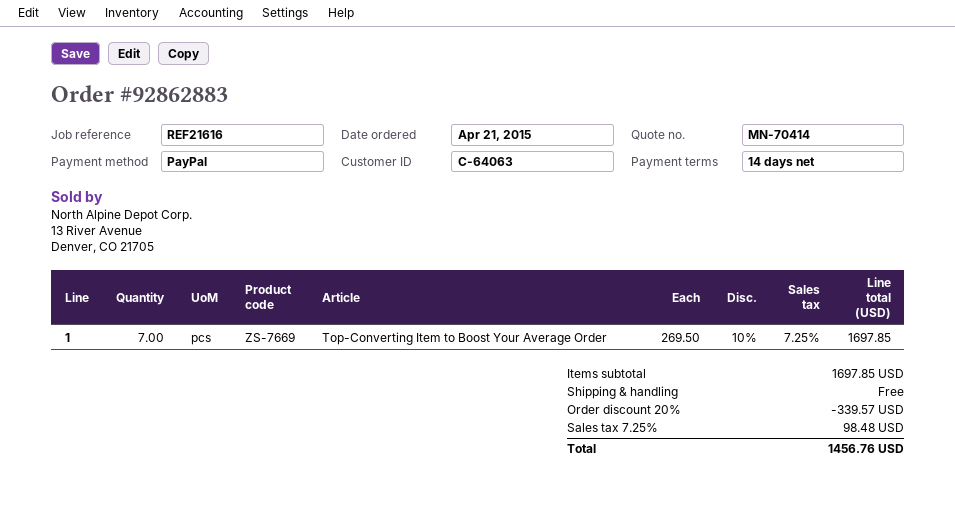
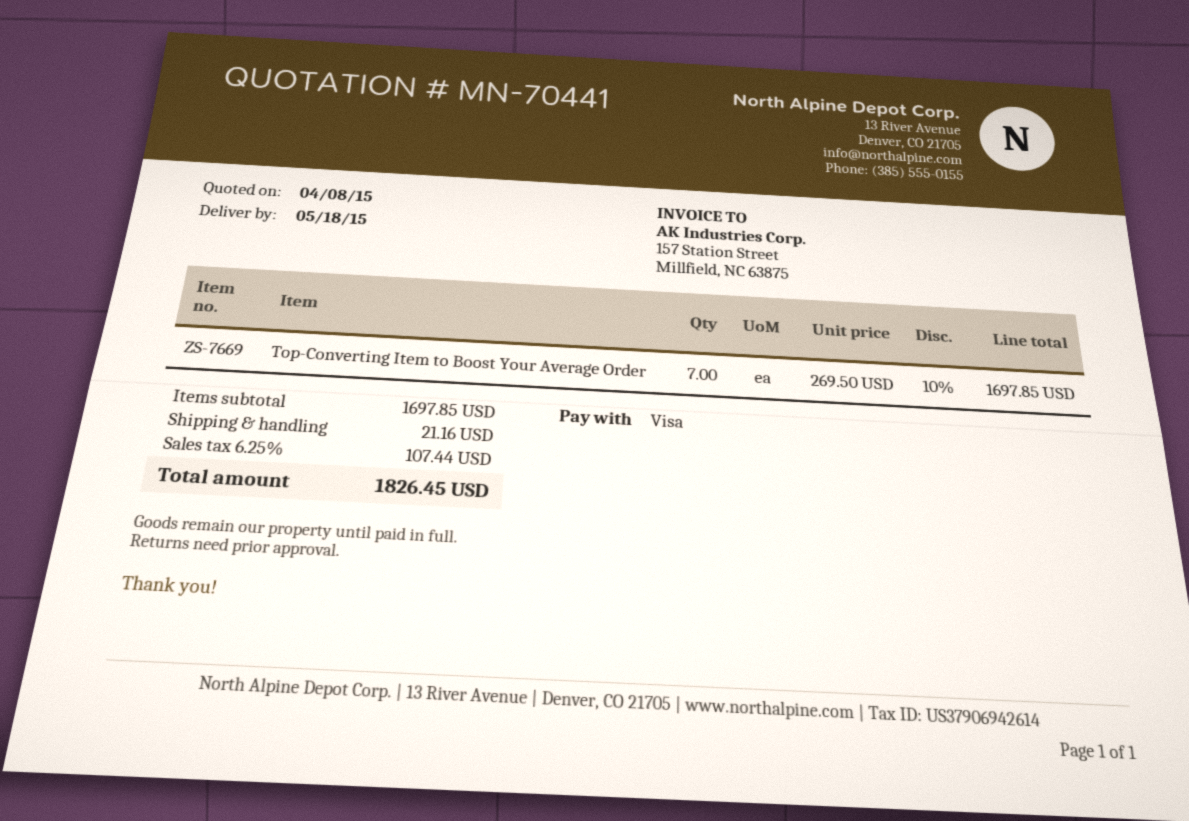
quote number: MN-70414 -> MN-70441
payment method: PayPal -> Visa
discount: 20% = 339.57 -> none
shipping: 0.00 -> 21.16
tax: 7.25% = 98.48 -> 6.25% = 107.44
total: 1456.76 -> 1826.45

